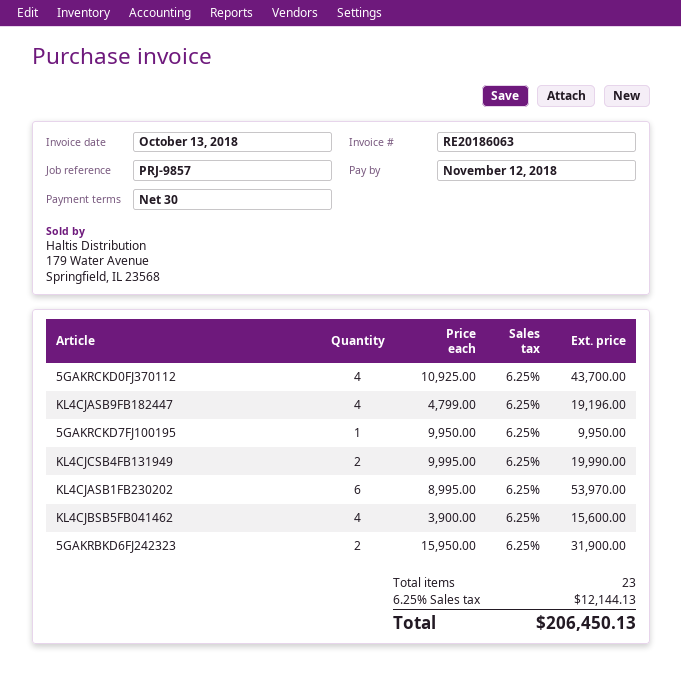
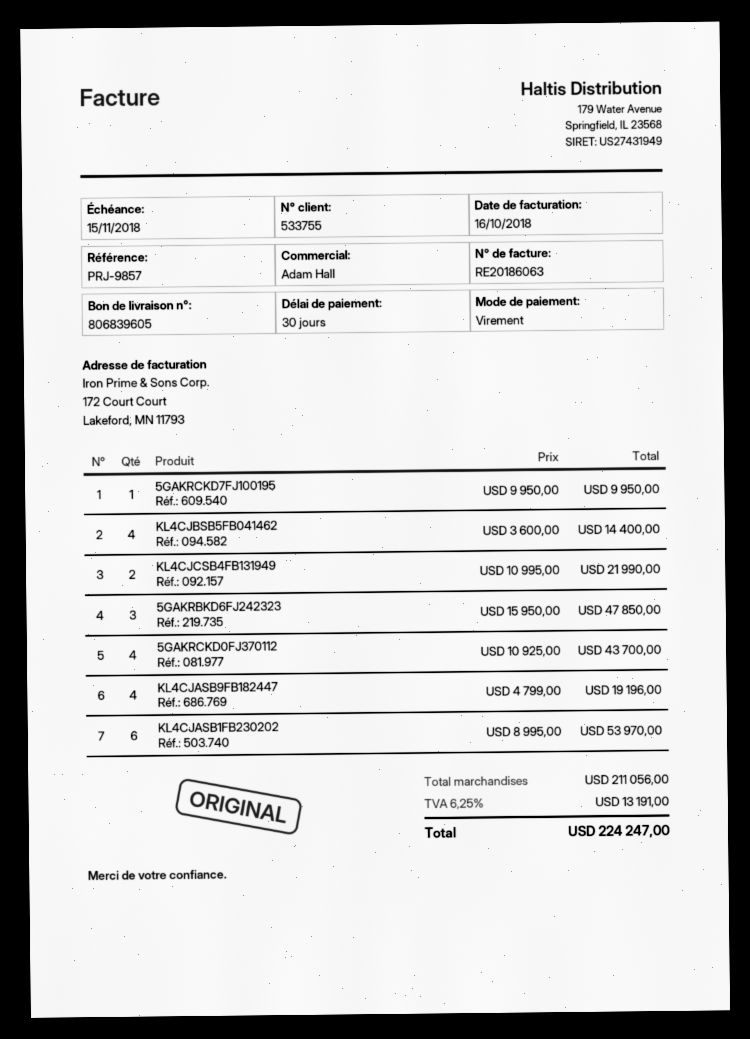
invoice date: 2018-10-13 -> 2018-10-16
due date: 2018-11-12 -> 2018-11-15
KL4CJCSB4FB131949: 2 x 9995.00 = 19990.00 -> 2 x 10995.00 = 21990.00
KL4CJBSB5FB041462: 4 x 3900.00 = 15600.00 -> 4 x 3600.00 = 14400.00
5GAKRBKD6FJ242323: 2 x 15950.00 = 31900.00 -> 3 x 15950.00 = 47850.00
tax: 6.25% = 12144.13 -> 6.25% = 13191.00
total: 206450.13 -> 224247.00

